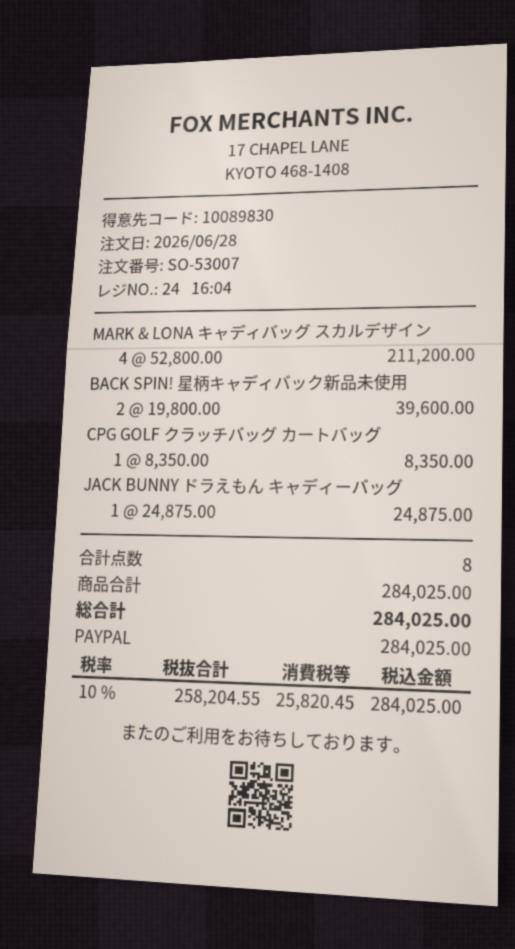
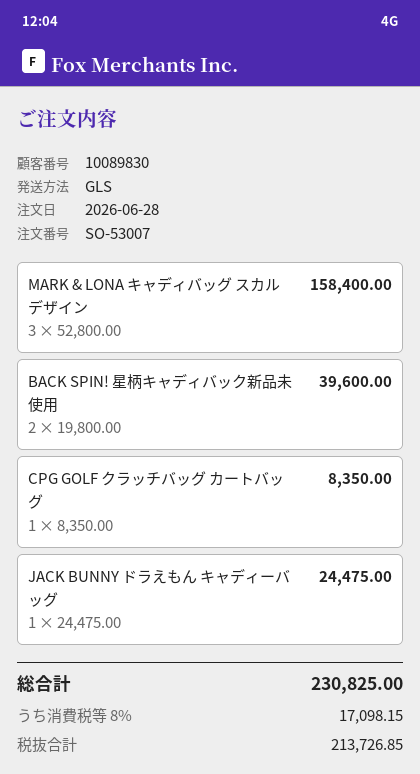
MARK & LONA キャディバッグ スカルデザイン: 4 x 52800.00 = 211200.00 -> 3 x 52800.00 = 158400.00
JACK BUNNY ドラえもん キャディーバッグ: 1 x 24875.00 = 24875.00 -> 1 x 24475.00 = 24475.00
net: 258204.55 -> 213726.85
tax: 10% = 25820.45 -> 8% = 17098.15
total: 284025.00 -> 230825.00

